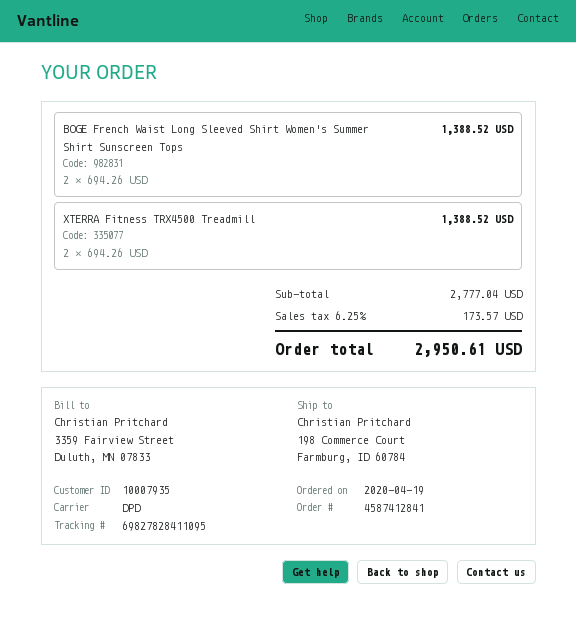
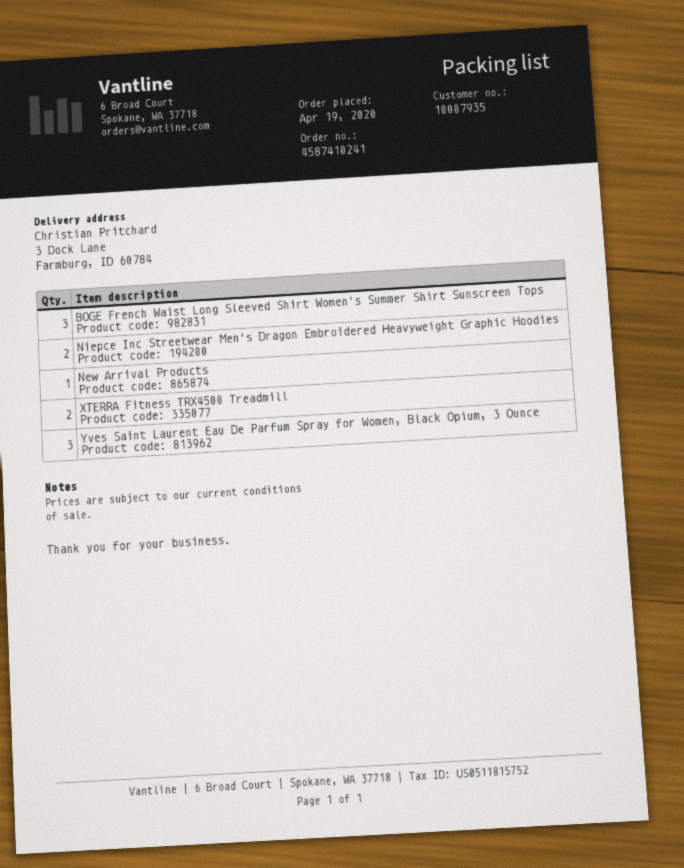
order number: 4587412841 -> 4587410241
ship to: 198 Commerce Court, Farmburg, ID 60784 -> 3 Dock Lane, Farmburg, ID 60784
BOGE French Waist Long Sleeved Shirt Women's Summer Shirt Sunscreen Tops: 2 -> 3
Niepce Inc Streetwear Men's Dragon Embroidered Heavyweight Graphic Hoodies: none -> 2
New Arrival Products: none -> 1
Yves Saint Laurent Eau De Parfum Spray for Women, Black Opium, 3 Ounce: none -> 3

